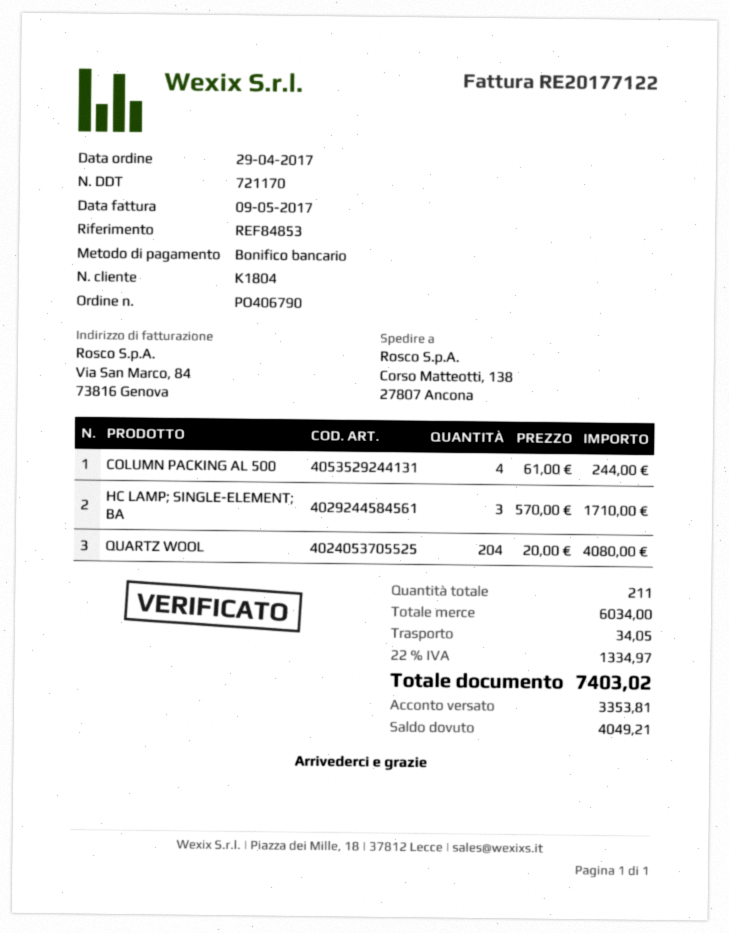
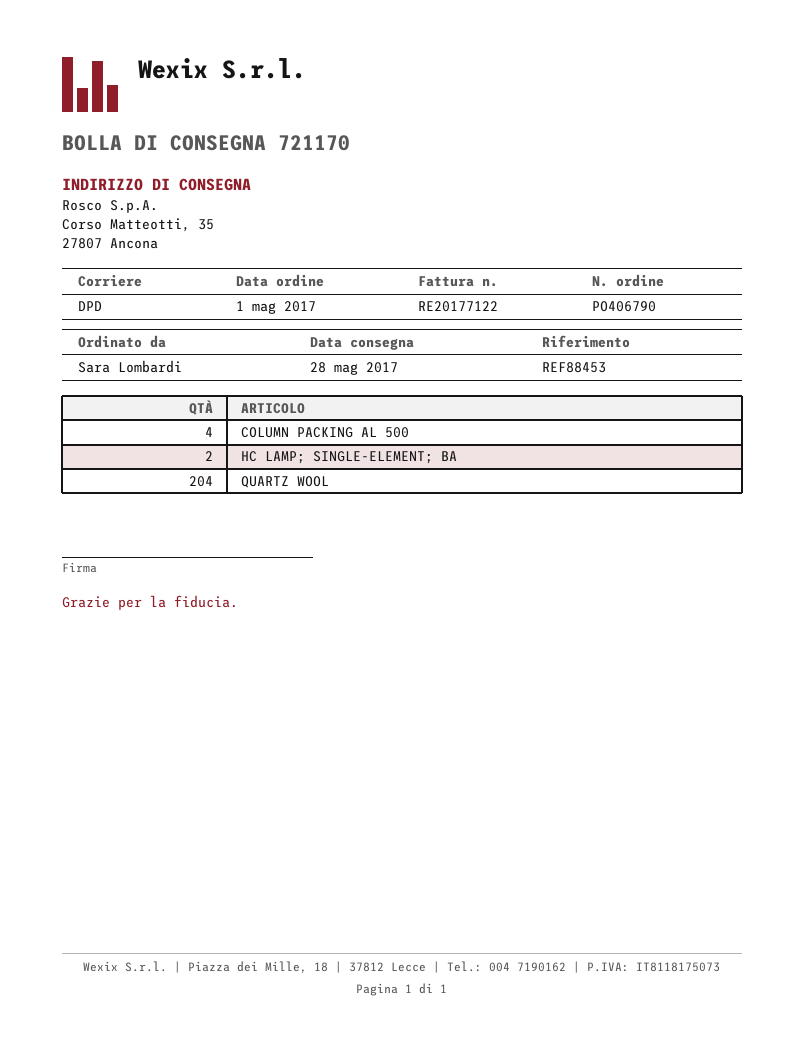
order date: 2017-04-29 -> 2017-05-01
reference: REF84853 -> REF88453
ship to: Corso Matteotti, 138, 27807 Ancona -> Corso Matteotti, 35, 27807 Ancona
HC LAMP; SINGLE-ELEMENT; BA: 3 -> 2

